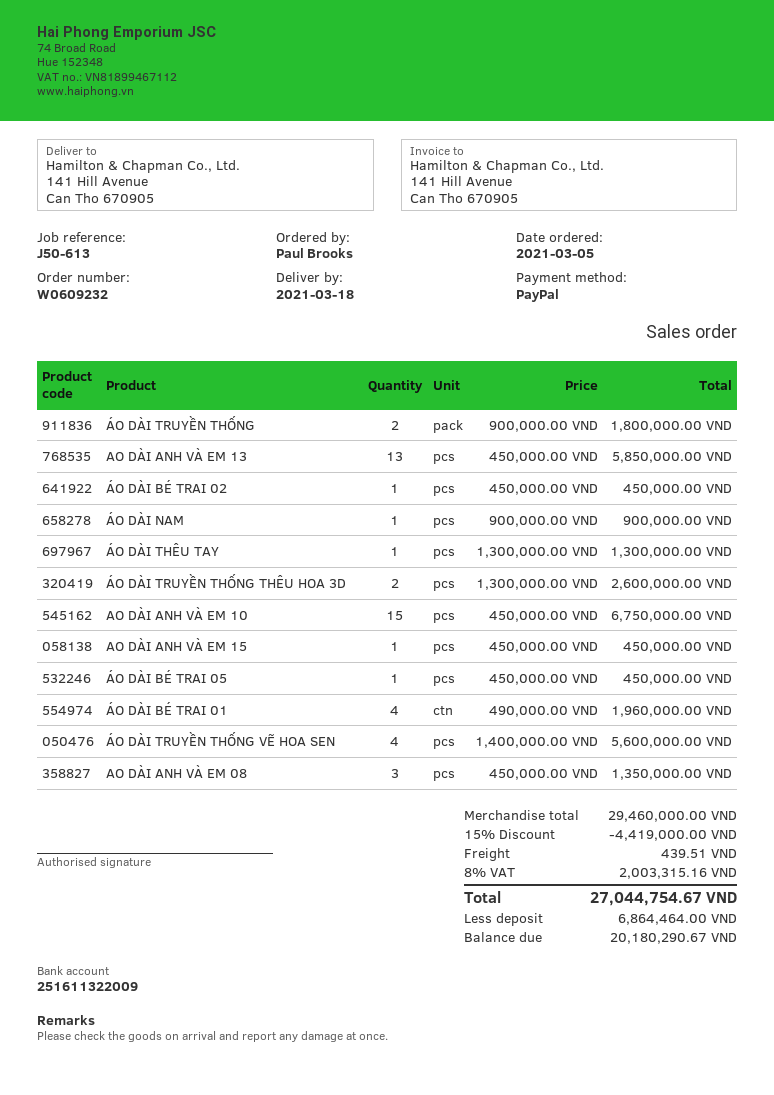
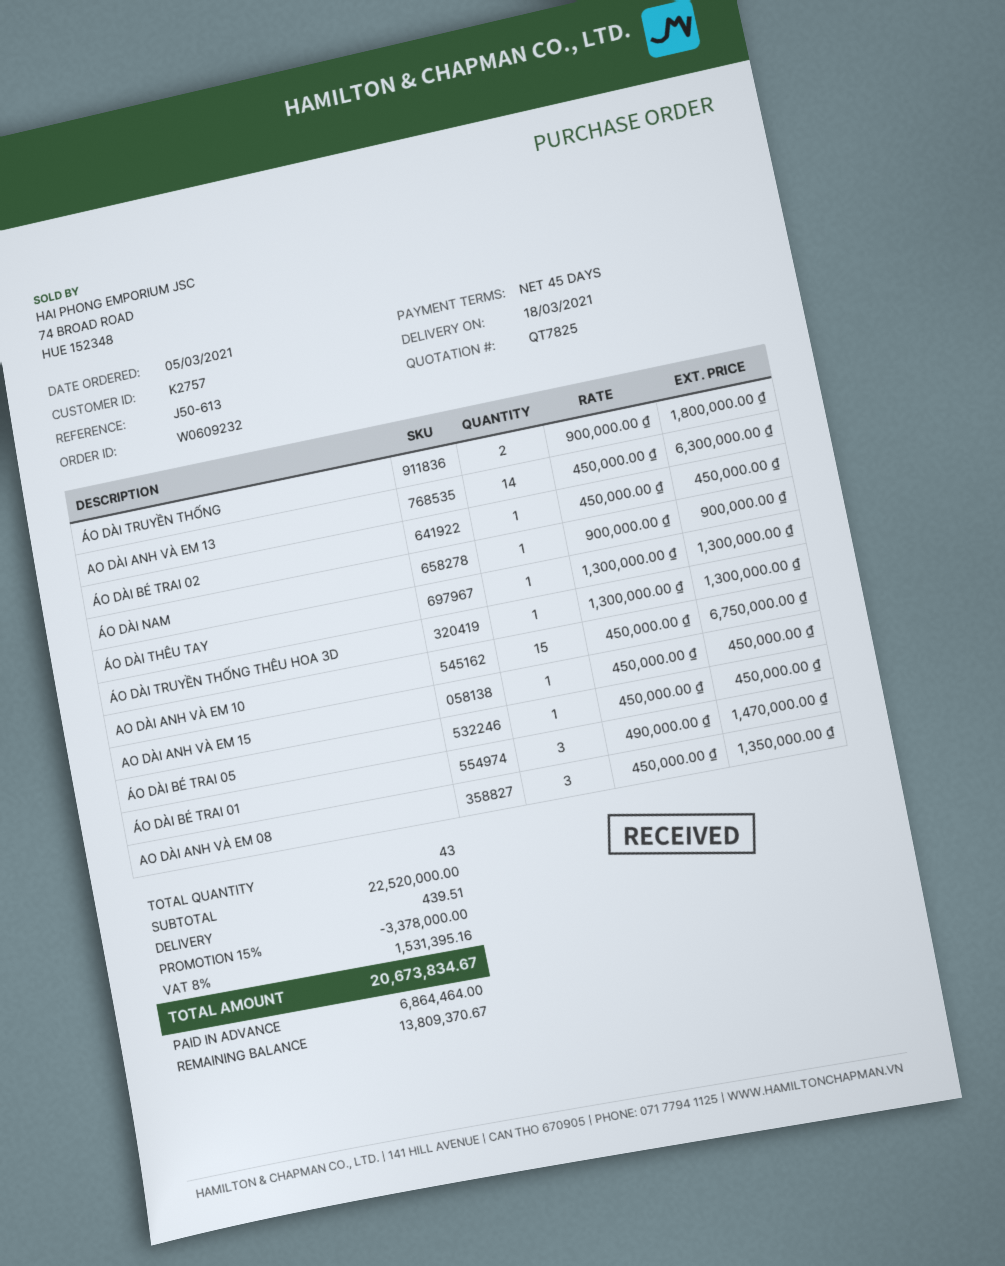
AO DÀI ANH VÀ EM 13: 13 x 450000.00 = 5850000.00 -> 14 x 450000.00 = 6300000.00
ÁO DÀI TRUYỀN THỐNG THÊU HOA 3D: 2 x 1300000.00 = 2600000.00 -> 1 x 1300000.00 = 1300000.00
ÁO DÀI BÉ TRAI 01: 4 x 490000.00 = 1960000.00 -> 3 x 490000.00 = 1470000.00
ÁO DÀI TRUYỀN THỐNG VẼ HOA SEN: 4 x 1400000.00 = 5600000.00 -> none
subtotal: 29460000.00 -> 22520000.00
discount: 15% = 4419000.00 -> 15% = 3378000.00
tax: 8% = 2003315.16 -> 8% = 1531395.16
total: 27044754.67 -> 20673834.67
balance: 20180290.67 -> 13809370.67

